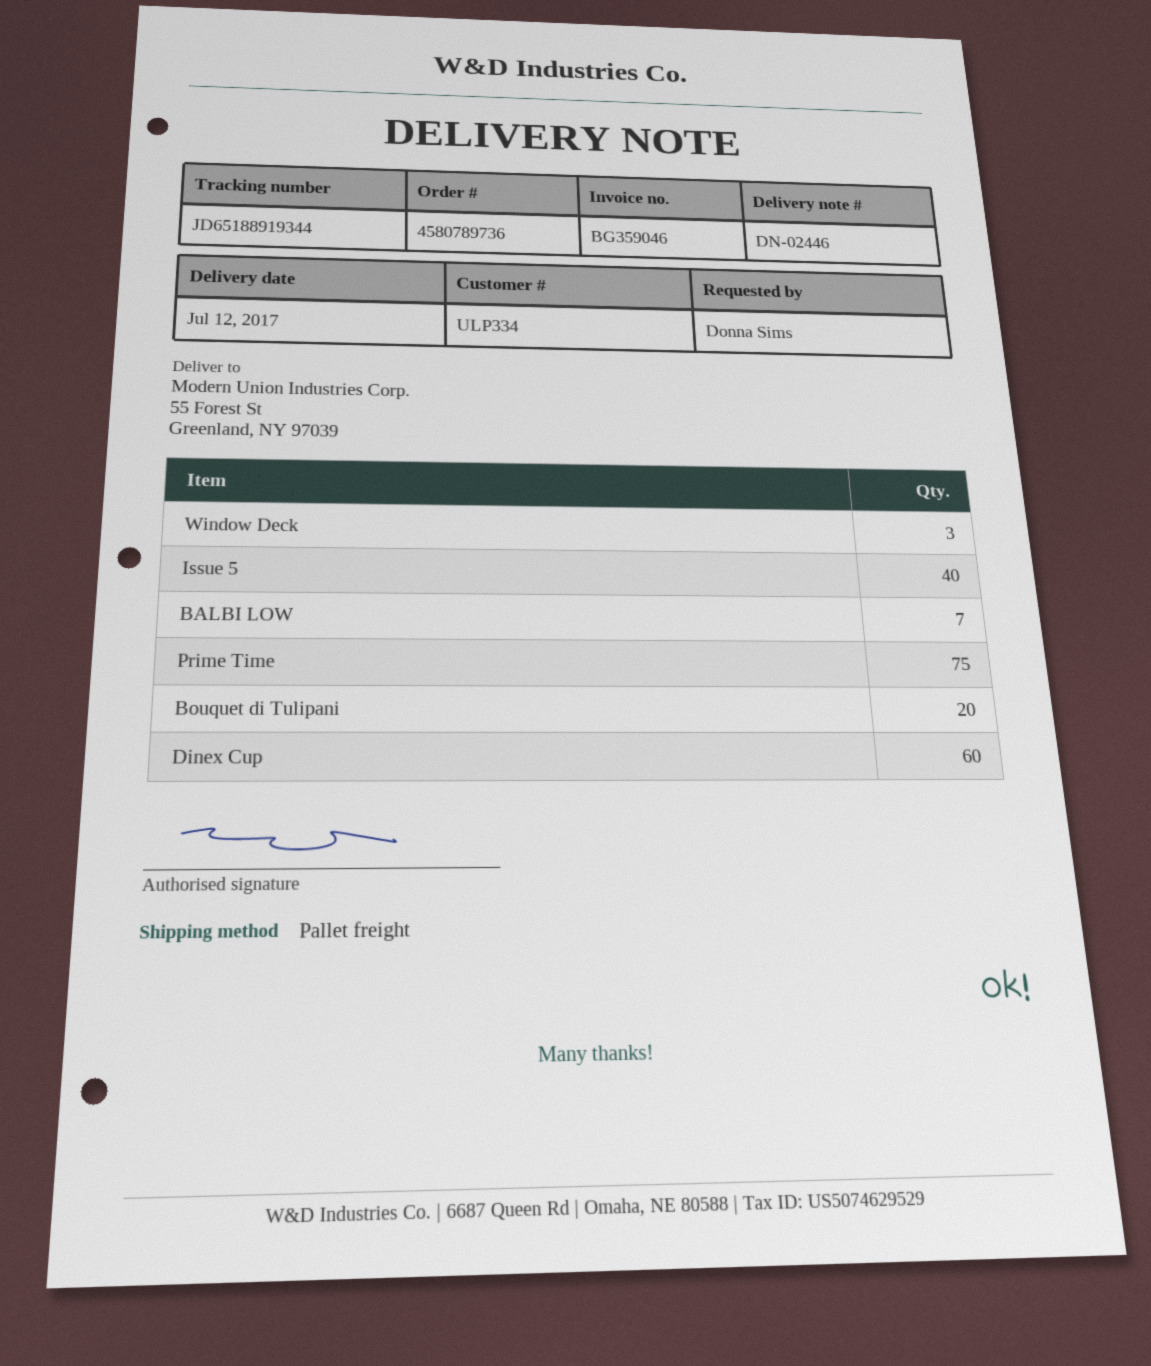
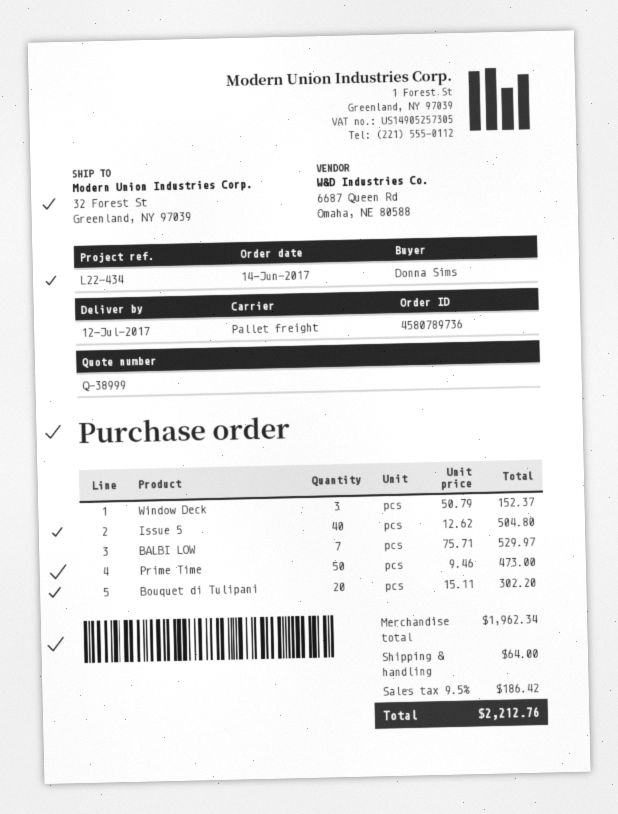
ship to: 55 Forest St, Greenland, NY 97039 -> 32 Forest St, Greenland, NY 97039
Prime Time: 75 -> 50
Dinex Cup: 60 -> none

